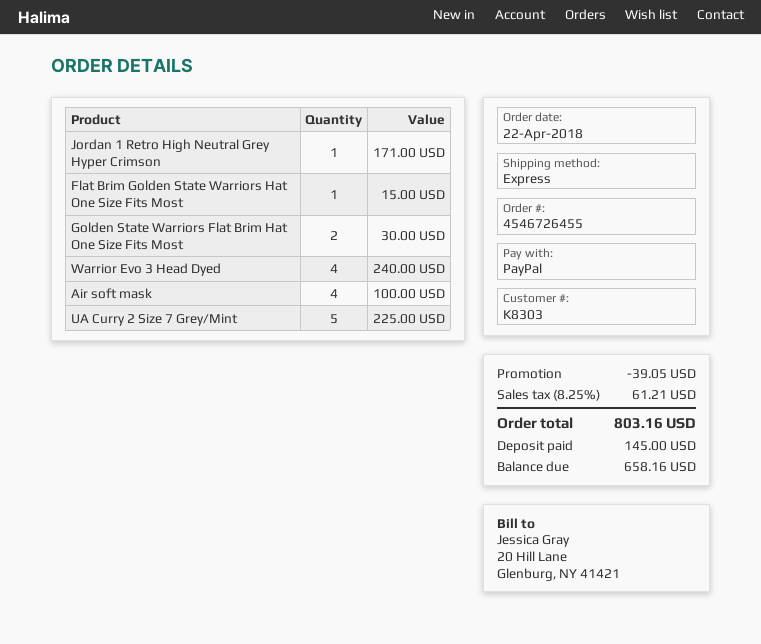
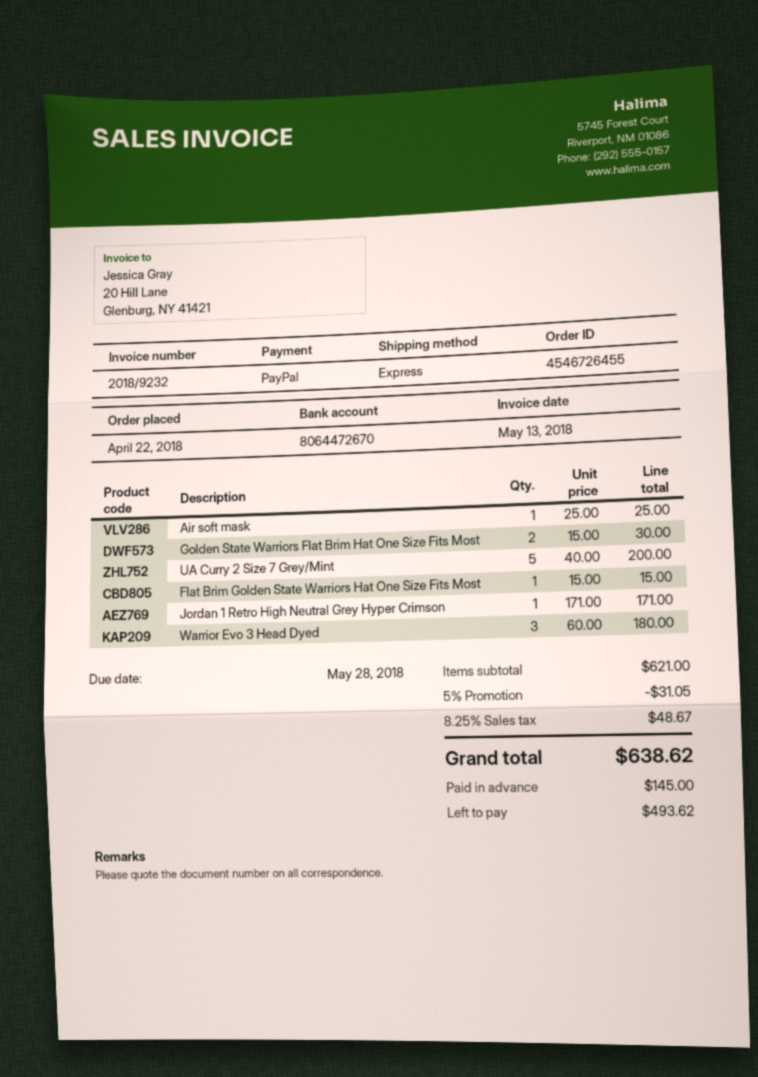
Warrior Evo 3 Head Dyed: 4 for 240.00 -> 3 for 180.00
Air soft mask: 4 for 100.00 -> 1 for 25.00
UA Curry 2 Size 7 Grey/Mint: 5 for 225.00 -> 5 for 200.00
discount: 39.05 -> 31.05
tax: 8.25% = 61.21 -> 8.25% = 48.67
total: 803.16 -> 638.62
balance: 658.16 -> 493.62

